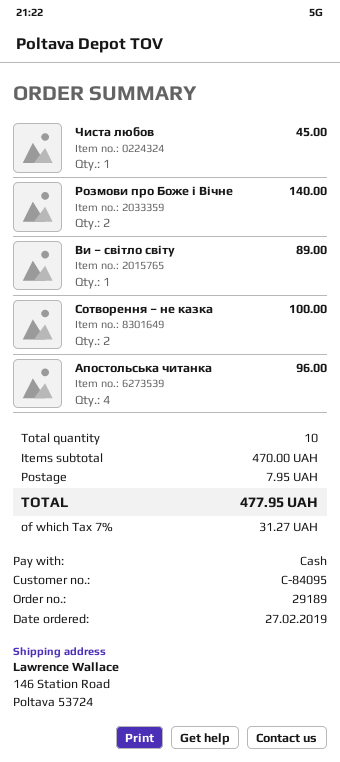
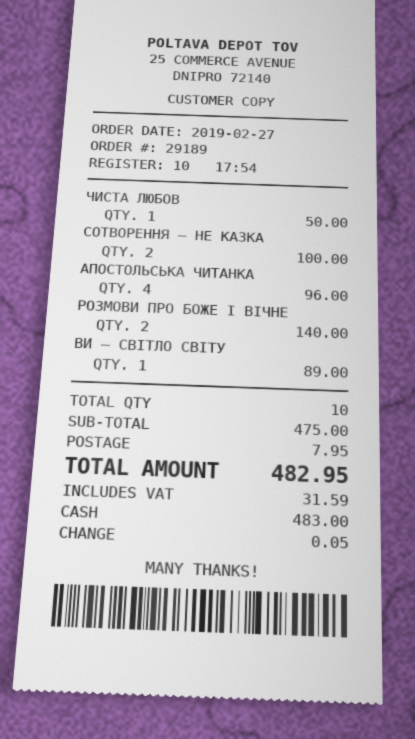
Чиста любов: 1 for 45.00 -> 1 for 50.00
subtotal: 470.00 -> 475.00
tax: 31.27 -> 31.59
total: 477.95 -> 482.95

